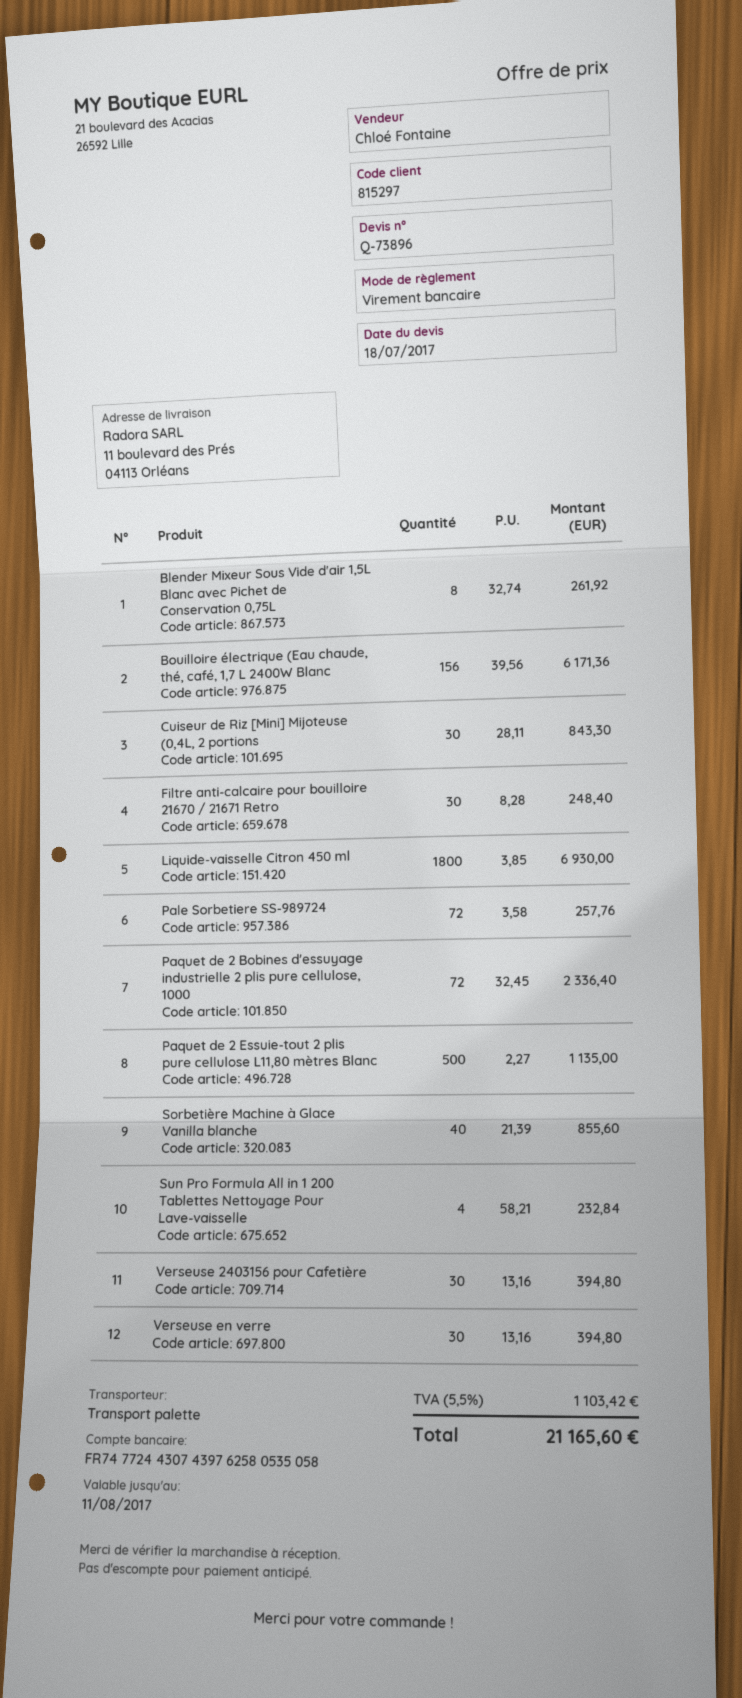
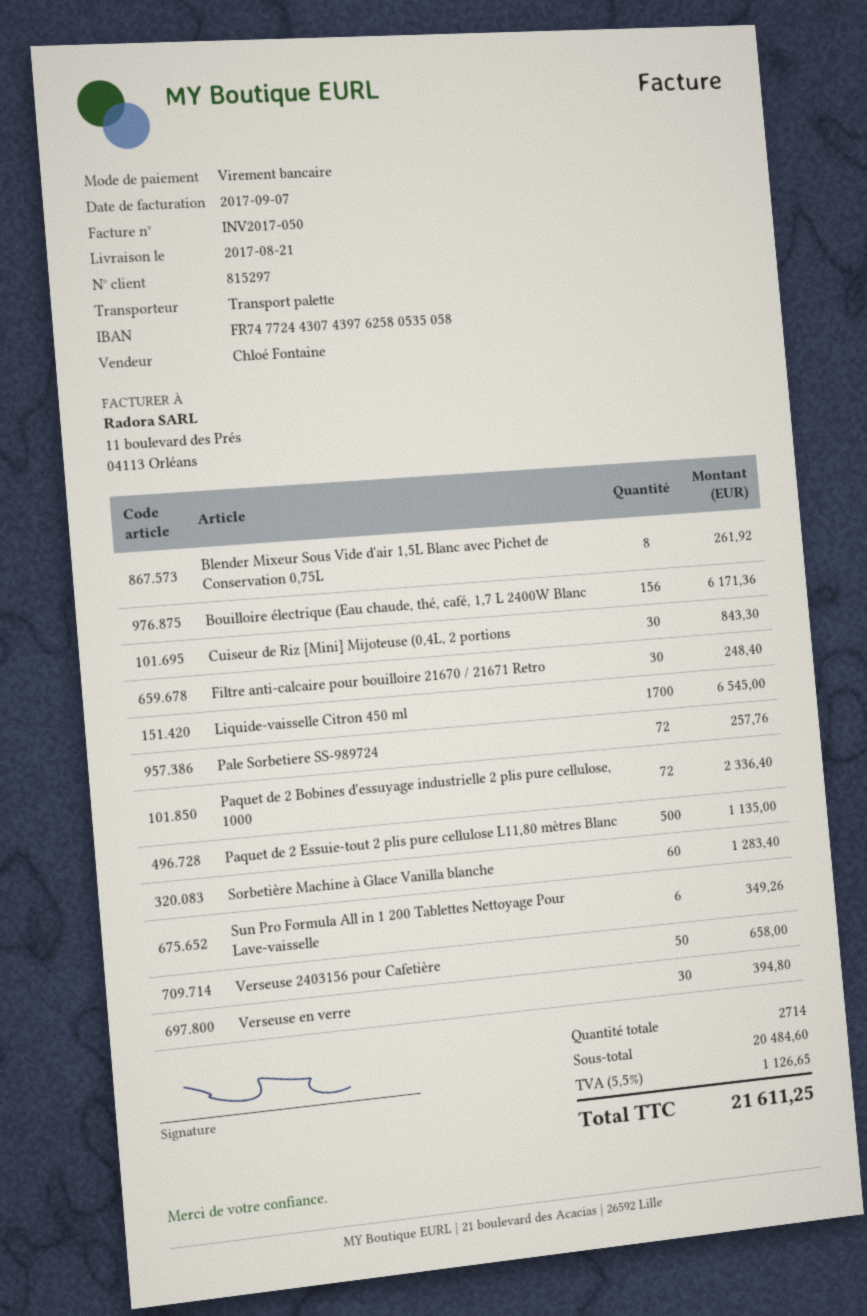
Liquide-vaisselle Citron 450 ml: 1800 for 6930.00 -> 1700 for 6545.00
Sorbetière Machine à Glace Vanilla blanche: 40 for 855.60 -> 60 for 1283.40
Sun Pro Formula All in 1 200 Tablettes Nettoyage Pour Lave-vaisselle: 4 for 232.84 -> 6 for 349.26
Verseuse 2403156 pour Cafetière: 30 for 394.80 -> 50 for 658.00
tax: 5.5% = 1103.42 -> 5.5% = 1126.65
total: 21165.60 -> 21611.25

